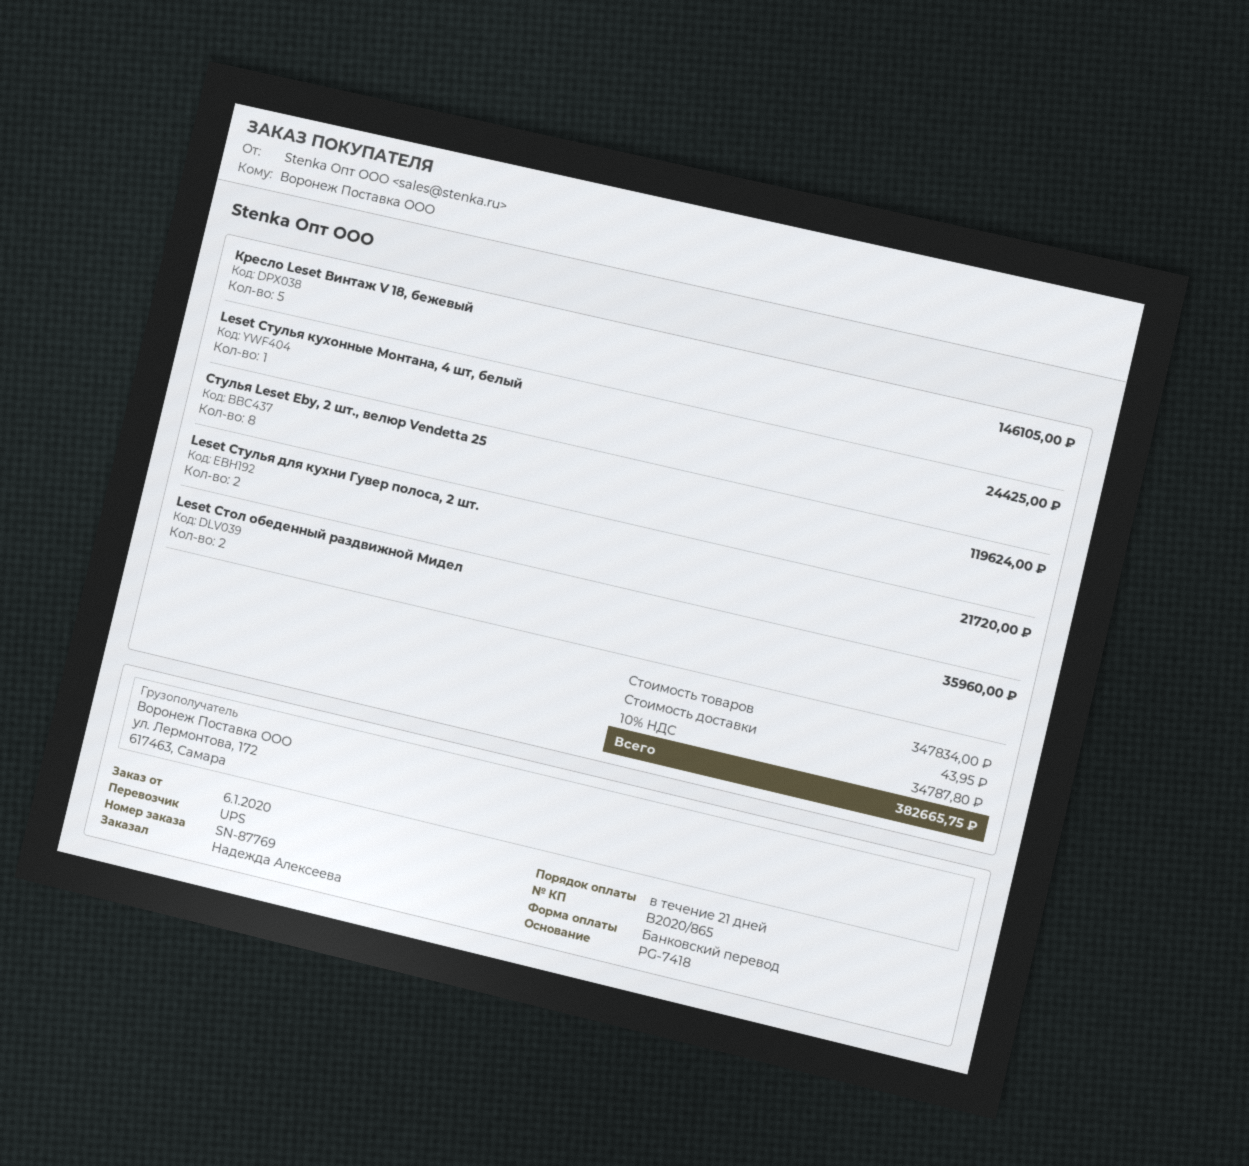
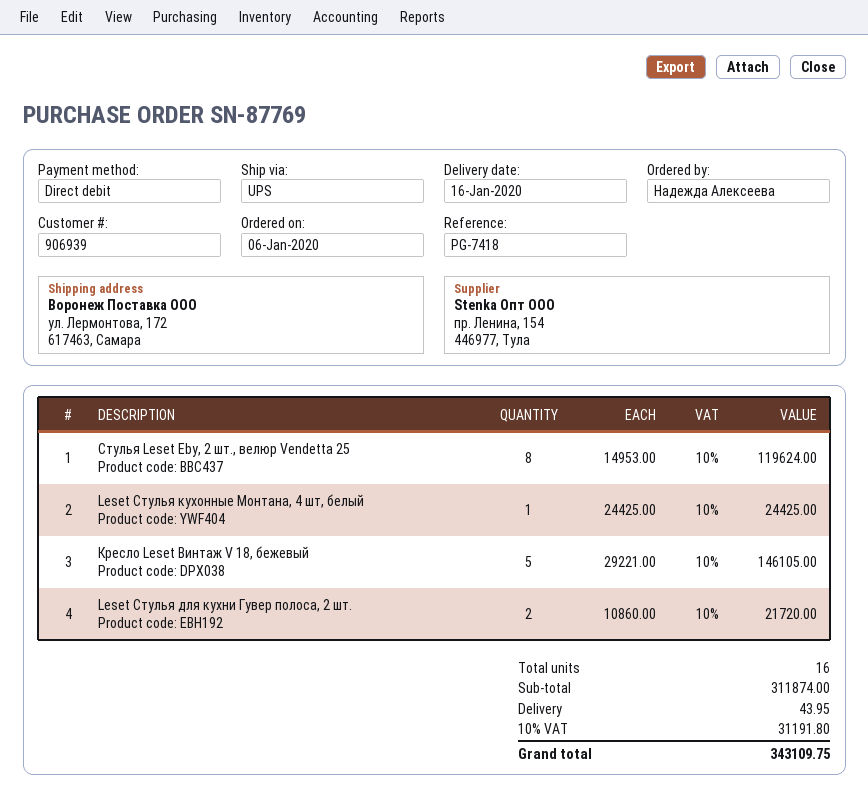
payment method: bank transfer -> direct debit
Leset Стол обеденный раздвижной Мидел: 2 for 35960.00 -> none
subtotal: 347834.00 -> 311874.00
tax: 10% = 34787.80 -> 10% = 31191.80
total: 382665.75 -> 343109.75

